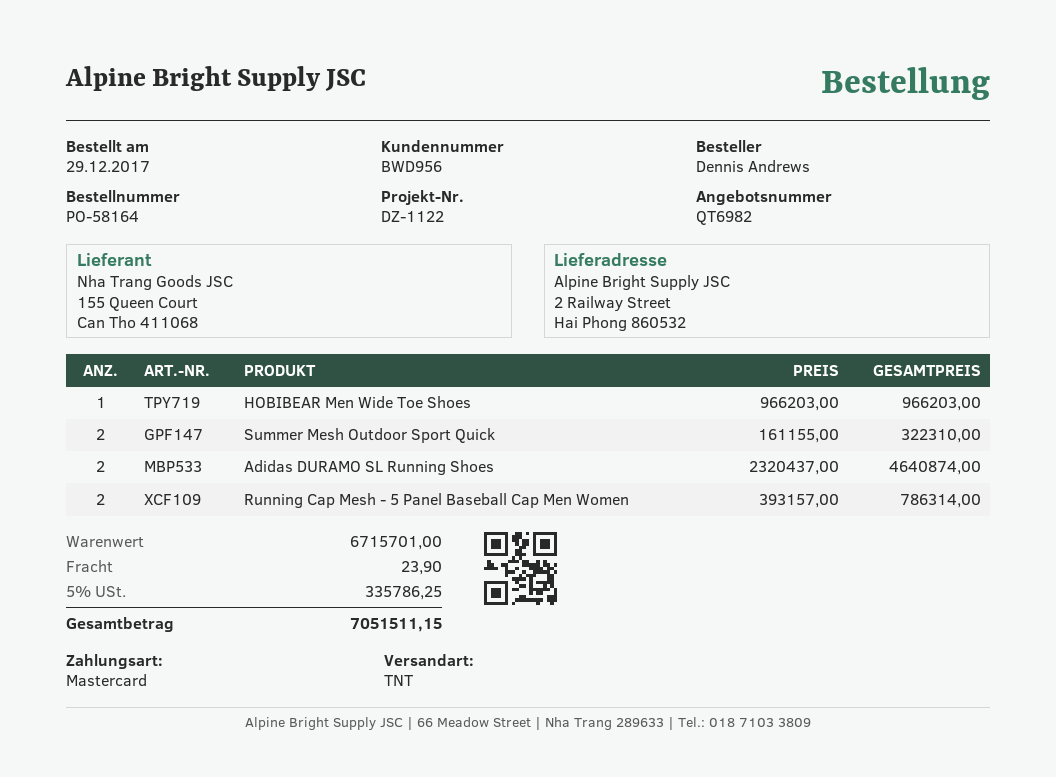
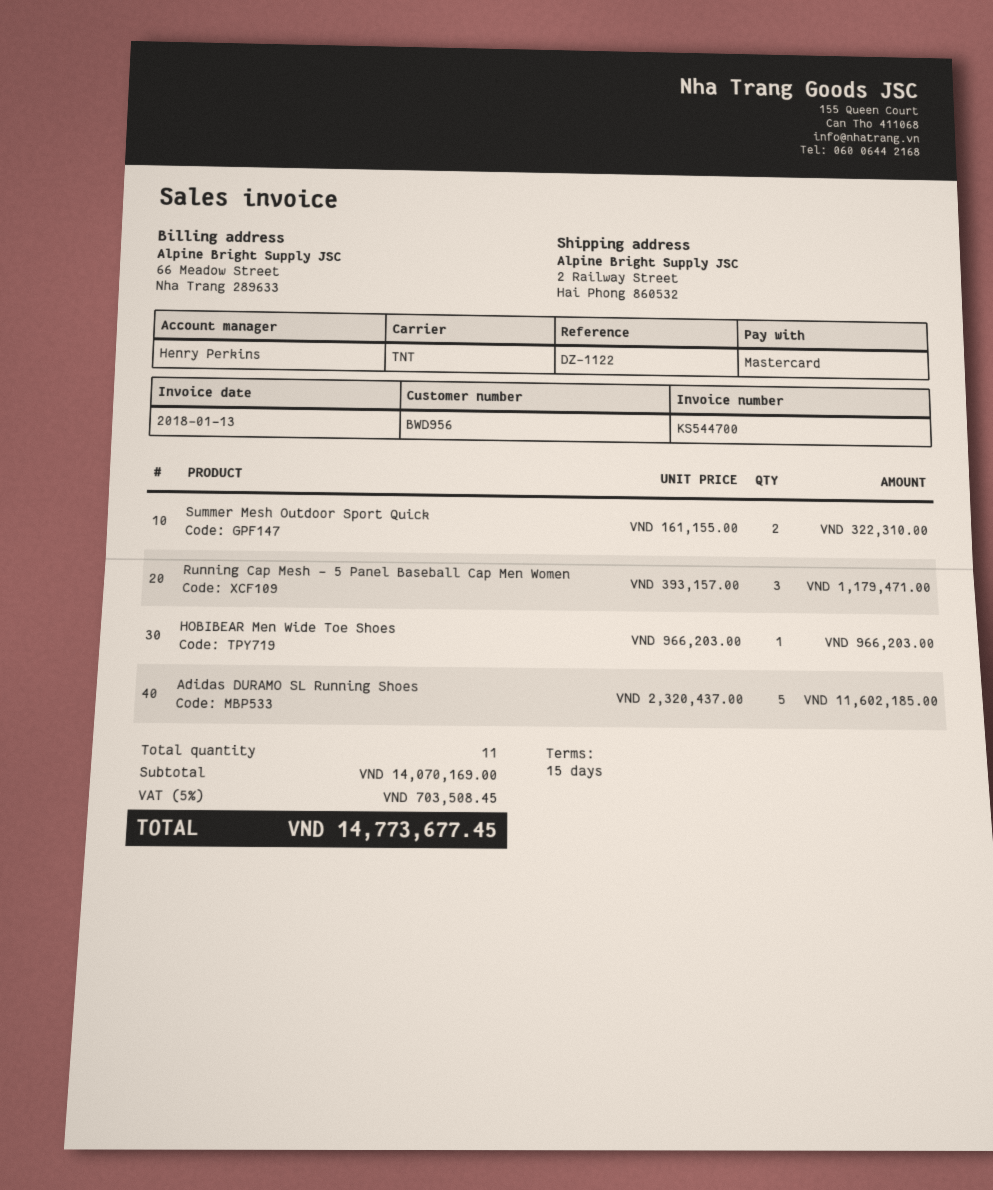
Adidas DURAMO SL Running Shoes: 2 x 2320437.00 = 4640874.00 -> 5 x 2320437.00 = 11602185.00
Running Cap Mesh - 5 Panel Baseball Cap Men Women: 2 x 393157.00 = 786314.00 -> 3 x 393157.00 = 1179471.00
subtotal: 6715701.00 -> 14070169.00
shipping: 23.90 -> none
tax: 5% = 335786.25 -> 5% = 703508.45
total: 7051511.15 -> 14773677.45

